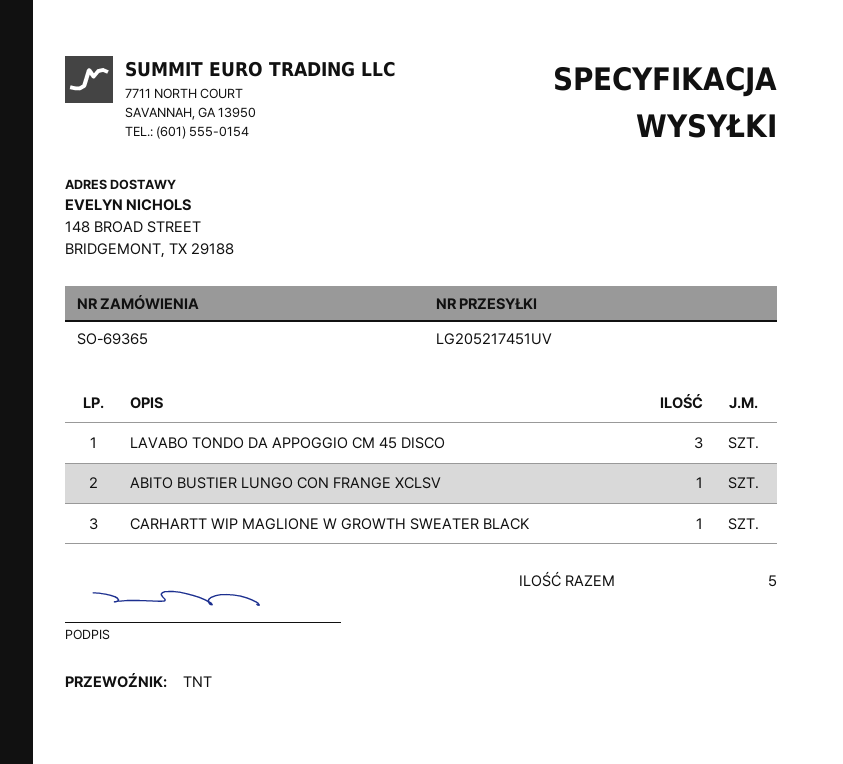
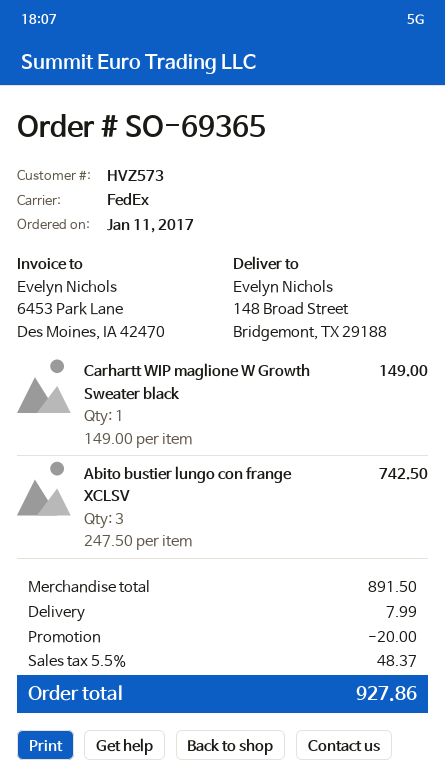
shipping method: TNT -> FedEx
LAVABO TONDO DA APPOGGIO CM 45 DISCO: 3 -> none
ABITO BUSTIER LUNGO CON FRANGE XCLSV: 1 -> 3

